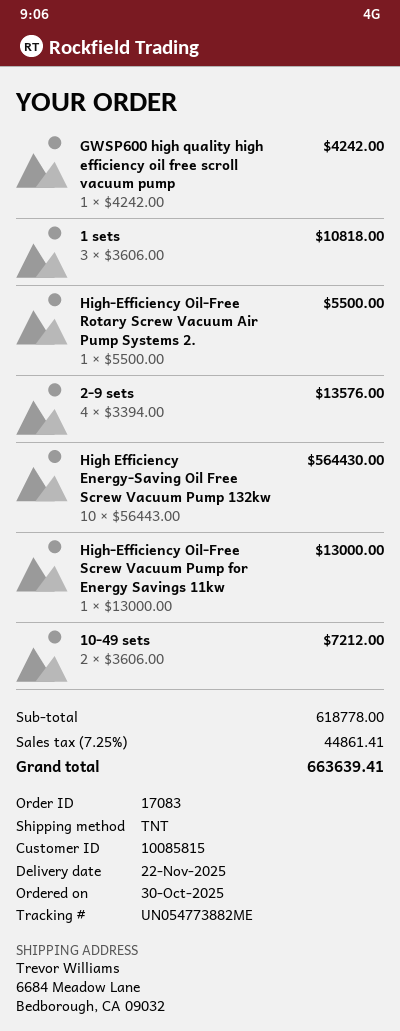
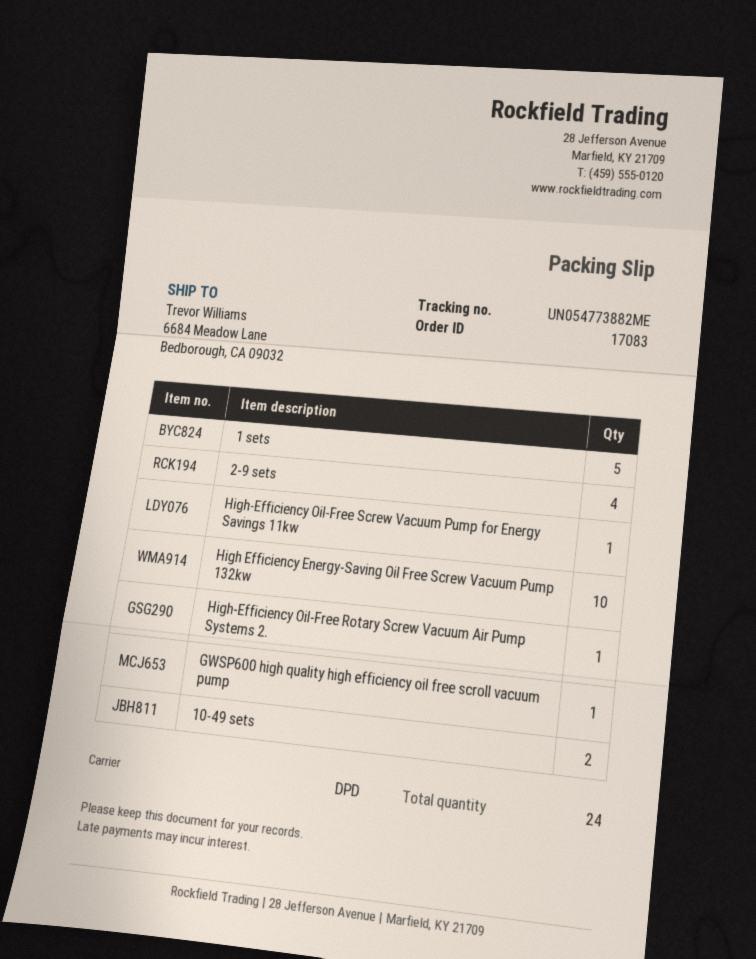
shipping method: TNT -> DPD
1 sets: 3 -> 5

